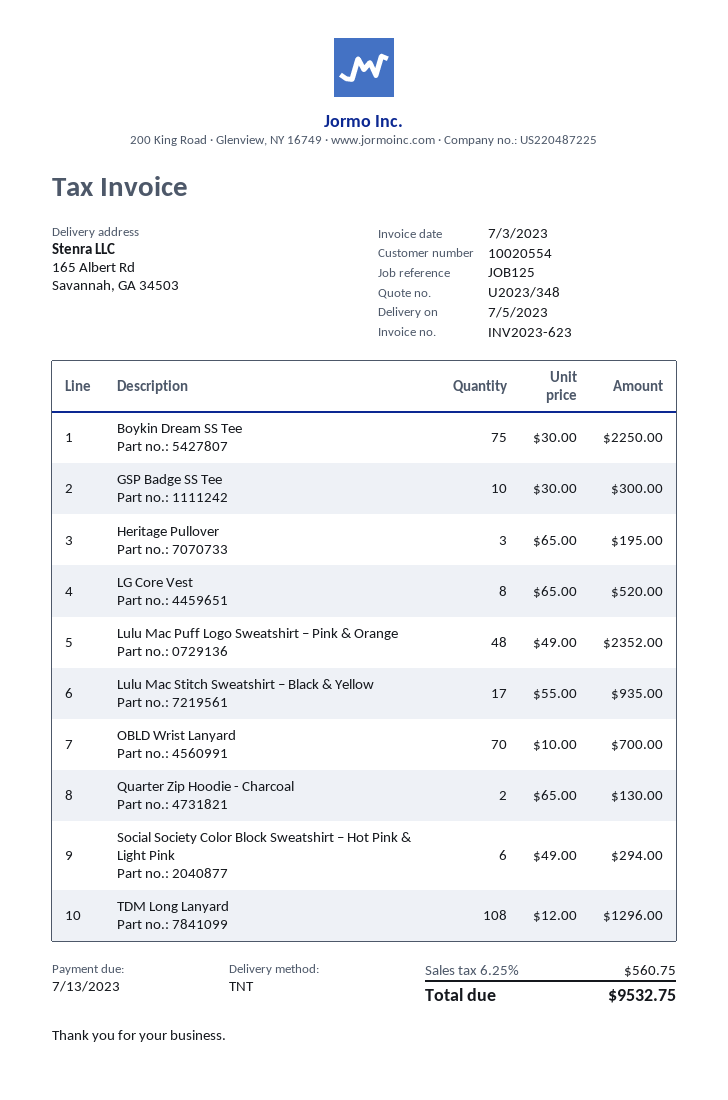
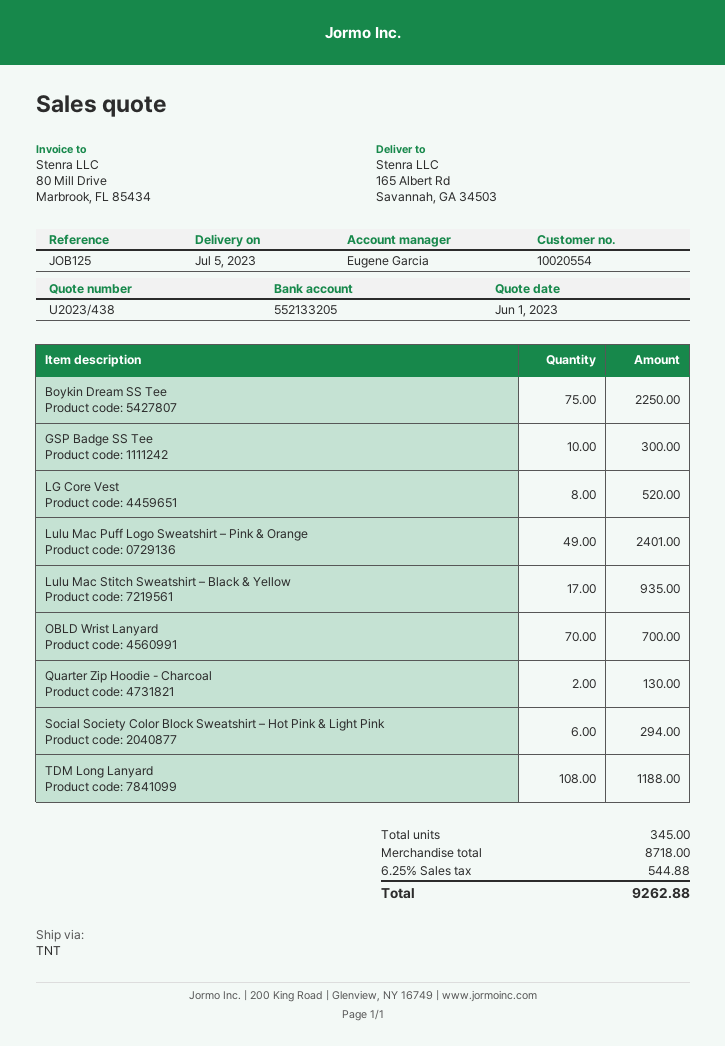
quote number: U2023/348 -> U2023/438
Heritage Pullover: 3 for 195.00 -> none
Lulu Mac Puff Logo Sweatshirt – Pink & Orange: 48 for 2352.00 -> 49 for 2401.00
TDM Long Lanyard: 108 for 1296.00 -> 108 for 1188.00
tax: 6.25% = 560.75 -> 6.25% = 544.88
total: 9532.75 -> 9262.88

